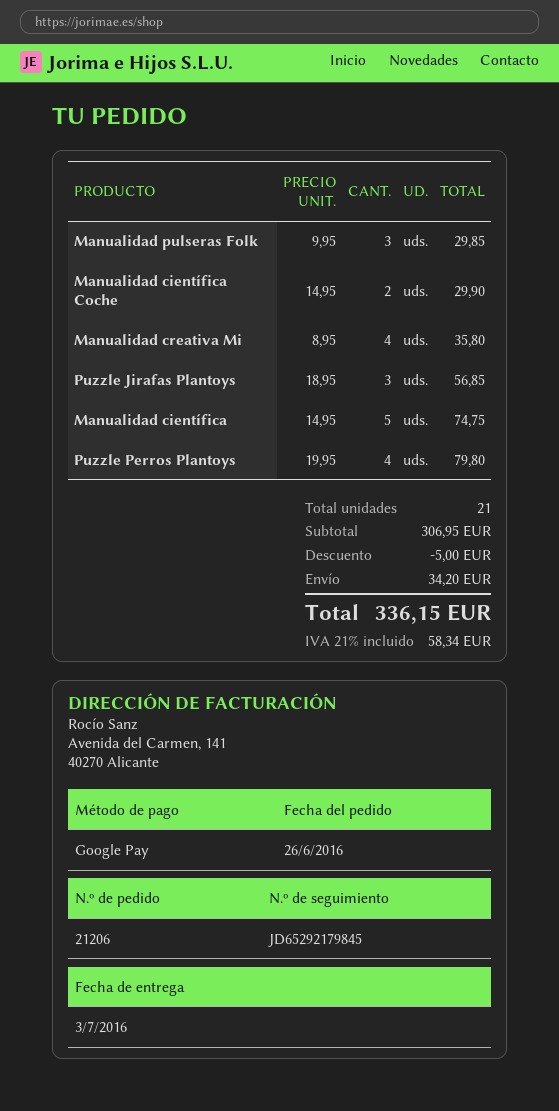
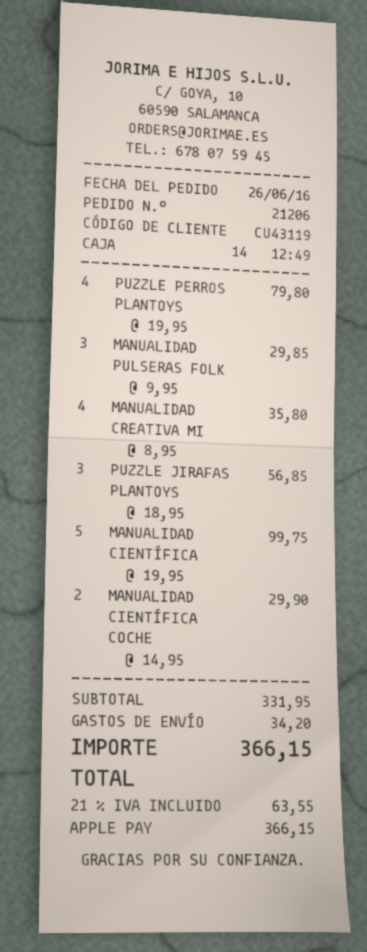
payment method: Google Pay -> Apple Pay
Manualidad científica: 5 x 14.95 = 74.75 -> 5 x 19.95 = 99.75
subtotal: 306.95 -> 331.95
discount: 5.00 -> none
tax: 21% = 58.34 -> 21% = 63.55
total: 336.15 -> 366.15

